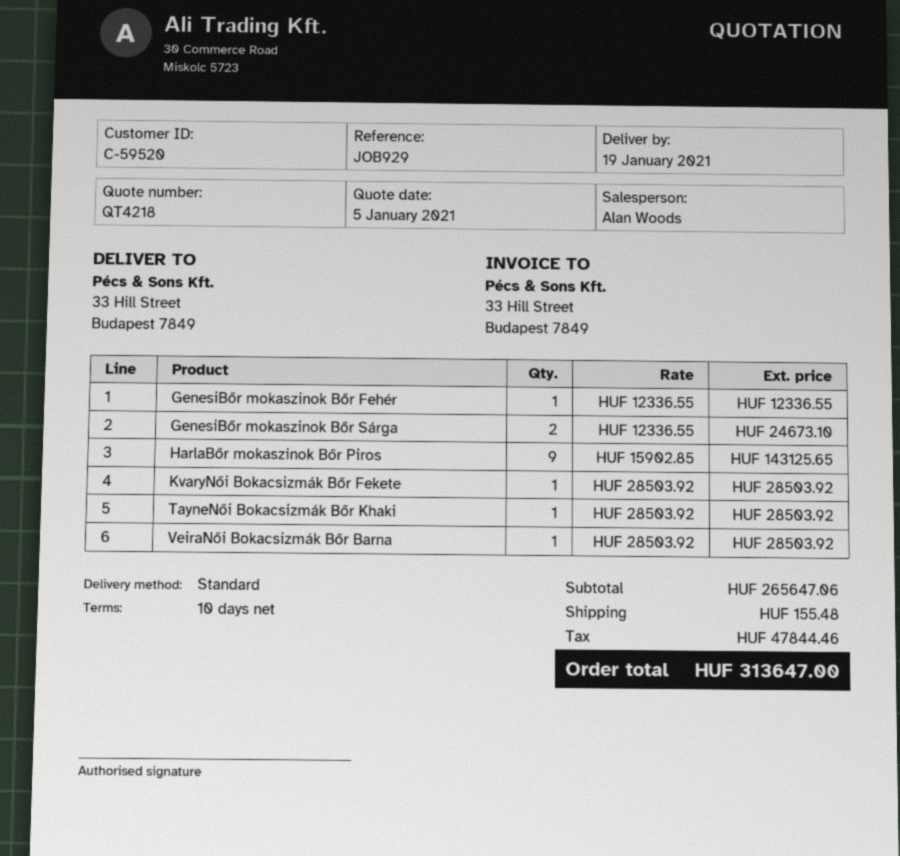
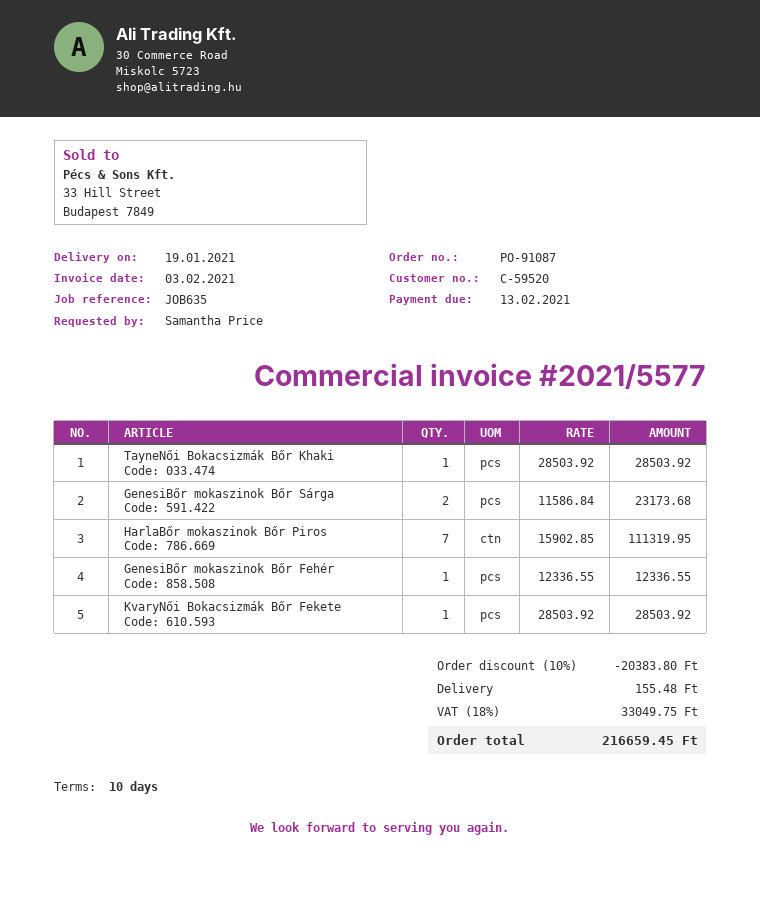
reference: JOB929 -> JOB635
GenesiBőr mokaszinok Bőr Sárga: 2 x 12336.55 = 24673.10 -> 2 x 11586.84 = 23173.68
HarlaBőr mokaszinok Bőr Piros: 9 x 15902.85 = 143125.65 -> 7 x 15902.85 = 111319.95
VeiraNői Bokacsizmák Bőr Barna: 1 x 28503.92 = 28503.92 -> none
discount: none -> 10% = 20383.80
tax: 47844.46 -> 33049.75
total: 313647.00 -> 216659.45

